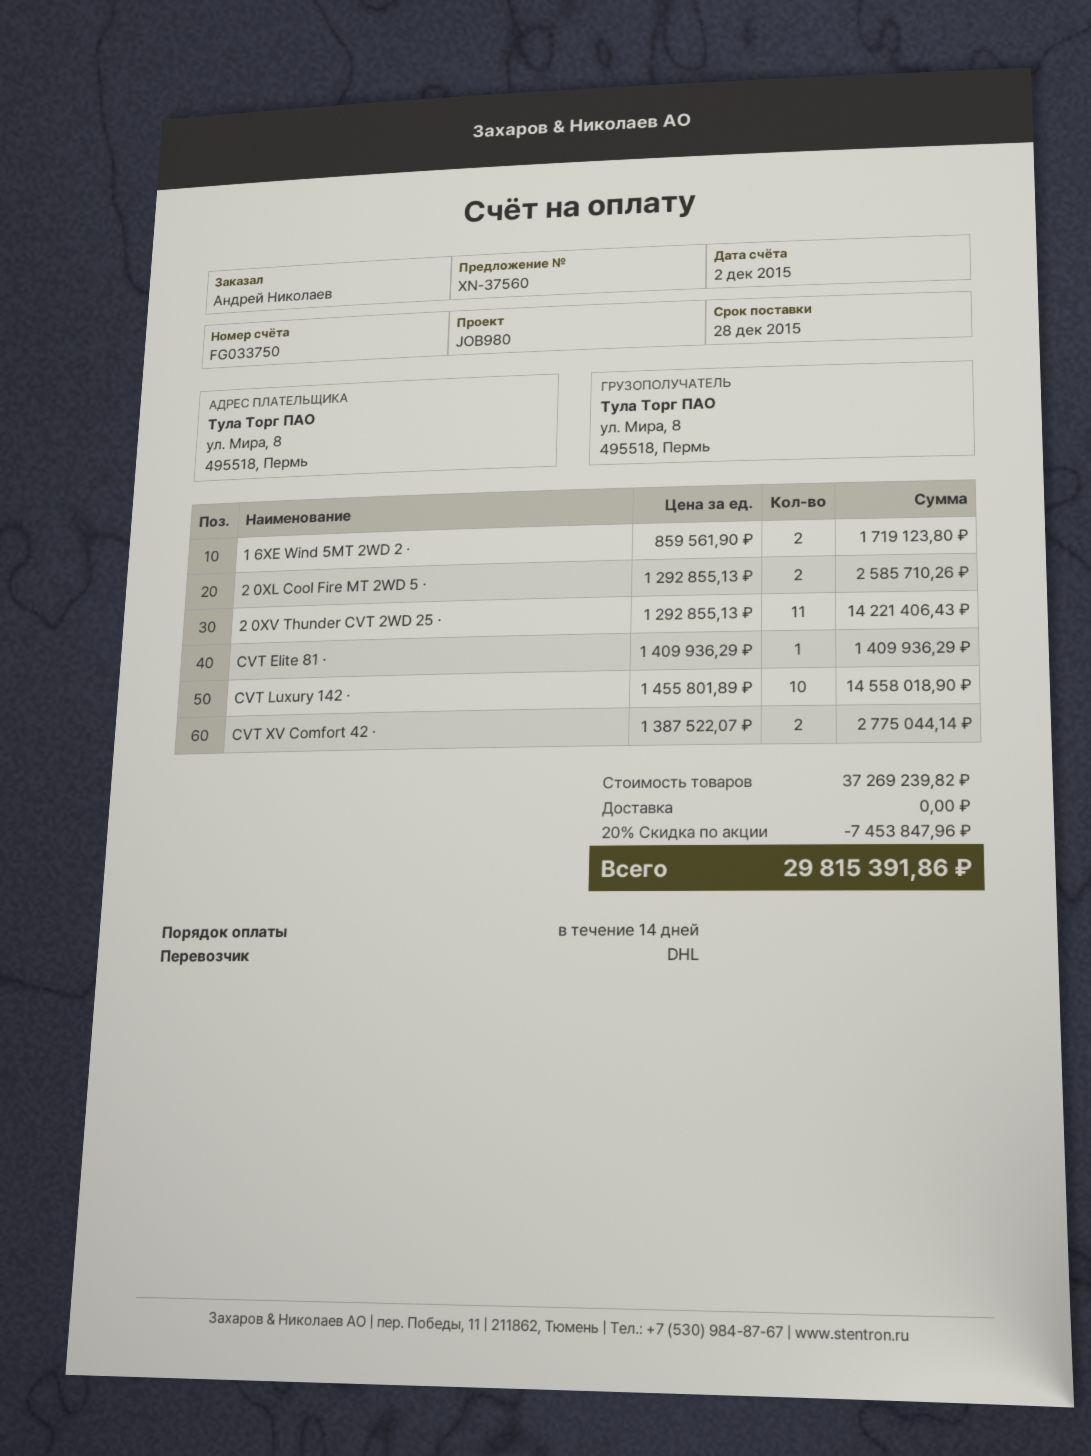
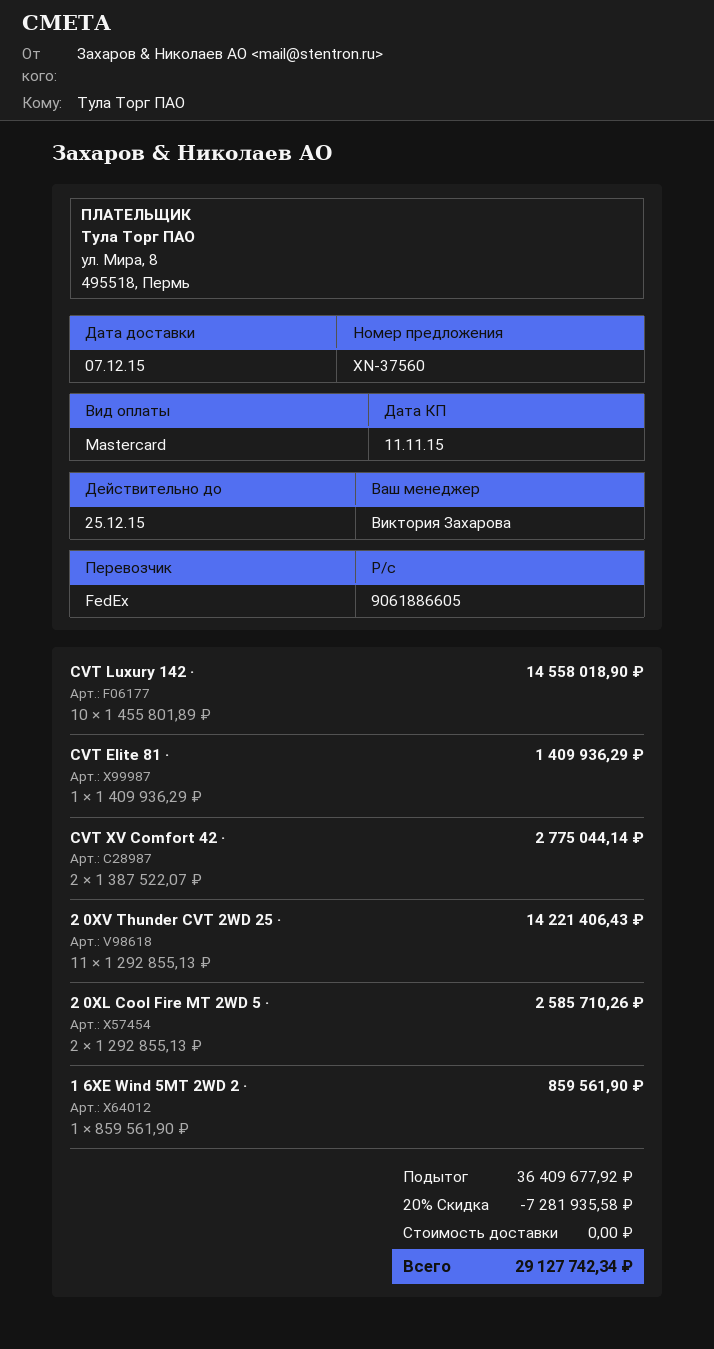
delivery date: 2015-12-28 -> 2015-12-07
shipping method: DHL -> FedEx
1 6XE Wind 5MT 2WD 2 ·: 2 x 859561.90 = 1719123.80 -> 1 x 859561.90 = 859561.90
subtotal: 37269239.82 -> 36409677.92
discount: 20% = 7453847.96 -> 20% = 7281935.58
total: 29815391.86 -> 29127742.34

